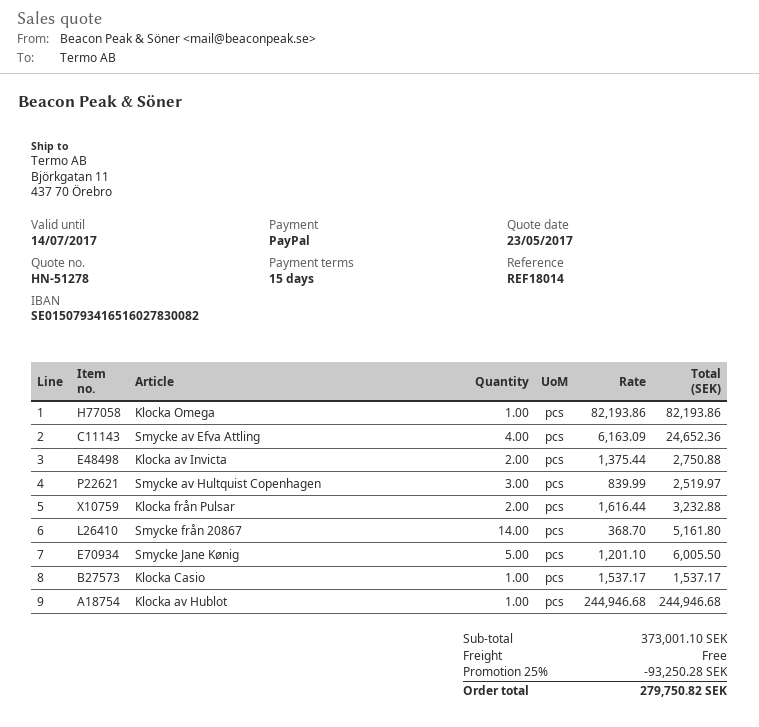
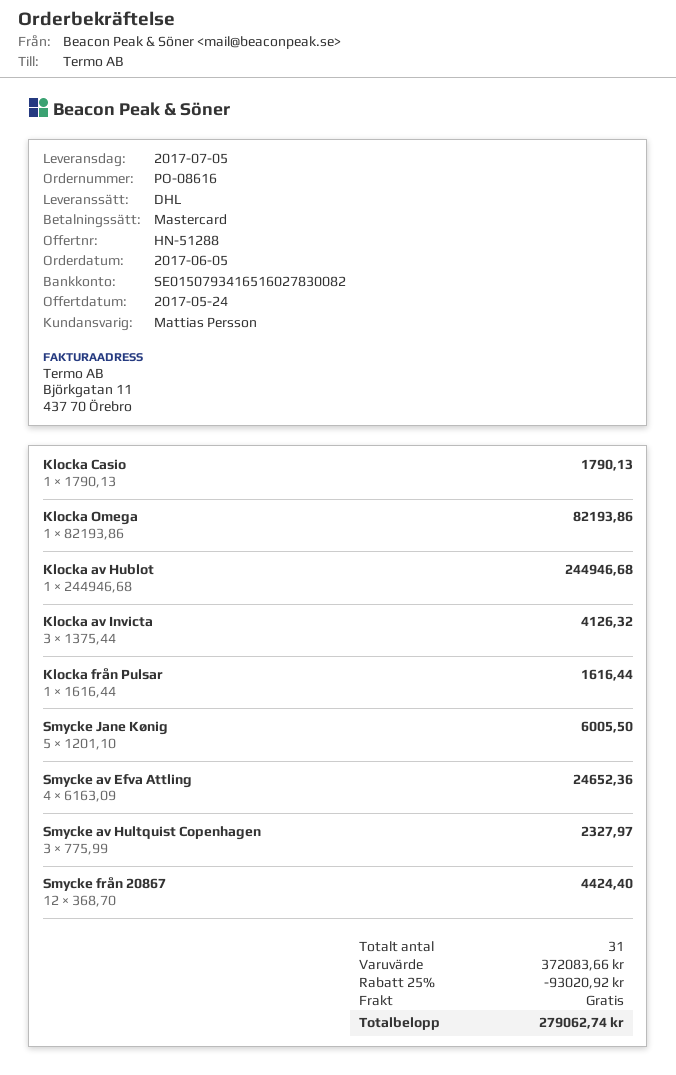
quote number: HN-51278 -> HN-51288
quote date: 2017-05-23 -> 2017-05-24
payment method: PayPal -> Mastercard
Klocka av Invicta: 2 x 1375.44 = 2750.88 -> 3 x 1375.44 = 4126.32
Smycke av Hultquist Copenhagen: 3 x 839.99 = 2519.97 -> 3 x 775.99 = 2327.97
Klocka från Pulsar: 2 x 1616.44 = 3232.88 -> 1 x 1616.44 = 1616.44
Smycke från 20867: 14 x 368.70 = 5161.80 -> 12 x 368.70 = 4424.40
Klocka Casio: 1 x 1537.17 = 1537.17 -> 1 x 1790.13 = 1790.13
subtotal: 373001.10 -> 372083.66
discount: 25% = 93250.28 -> 25% = 93020.92
total: 279750.82 -> 279062.74

